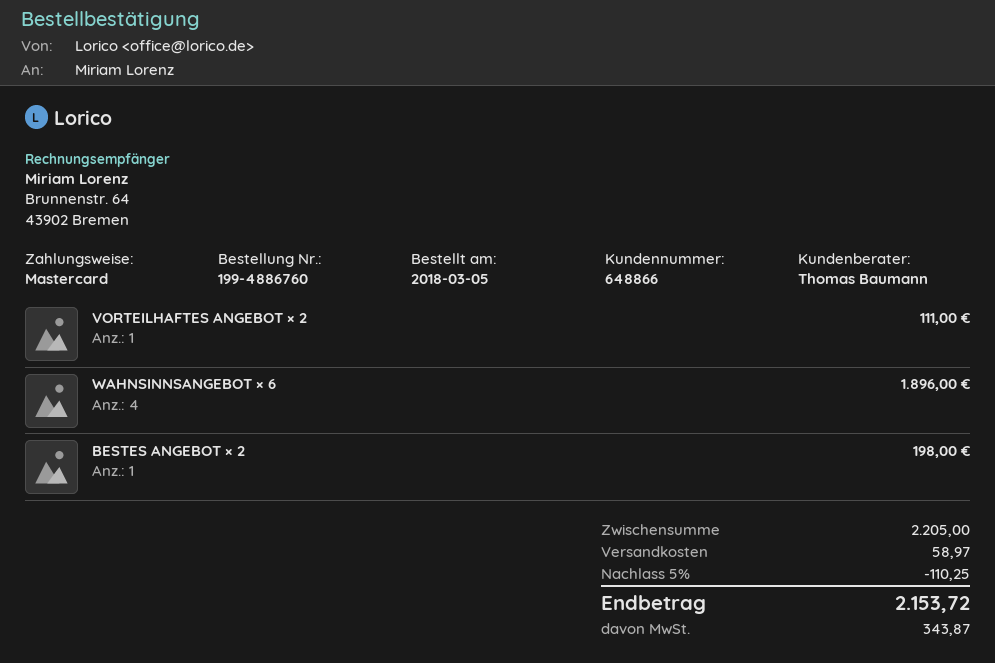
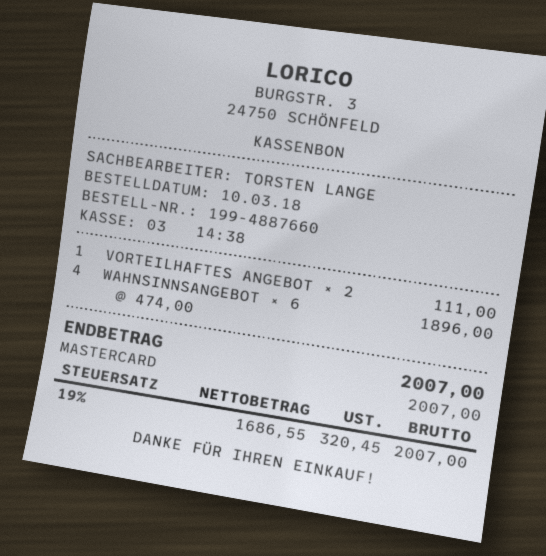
order number: 199-4886760 -> 199-4887660
order date: 2018-03-05 -> 2018-03-10
sales rep: Thomas Baumann -> TORSTEN LANGE
BESTES ANGEBOT × 2: 1 for 198.00 -> none
discount: 5% = 110.25 -> none
shipping: 58.97 -> none
tax: 343.87 -> 320.45
total: 2153.72 -> 2007.00

